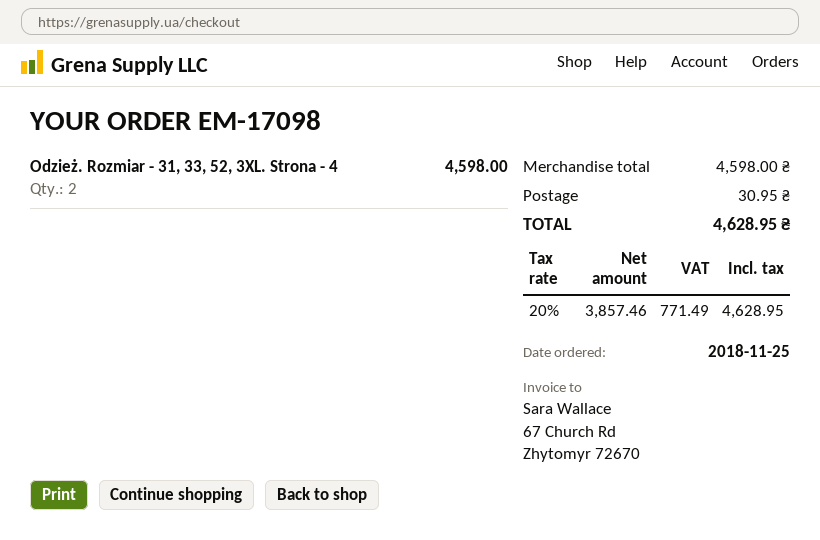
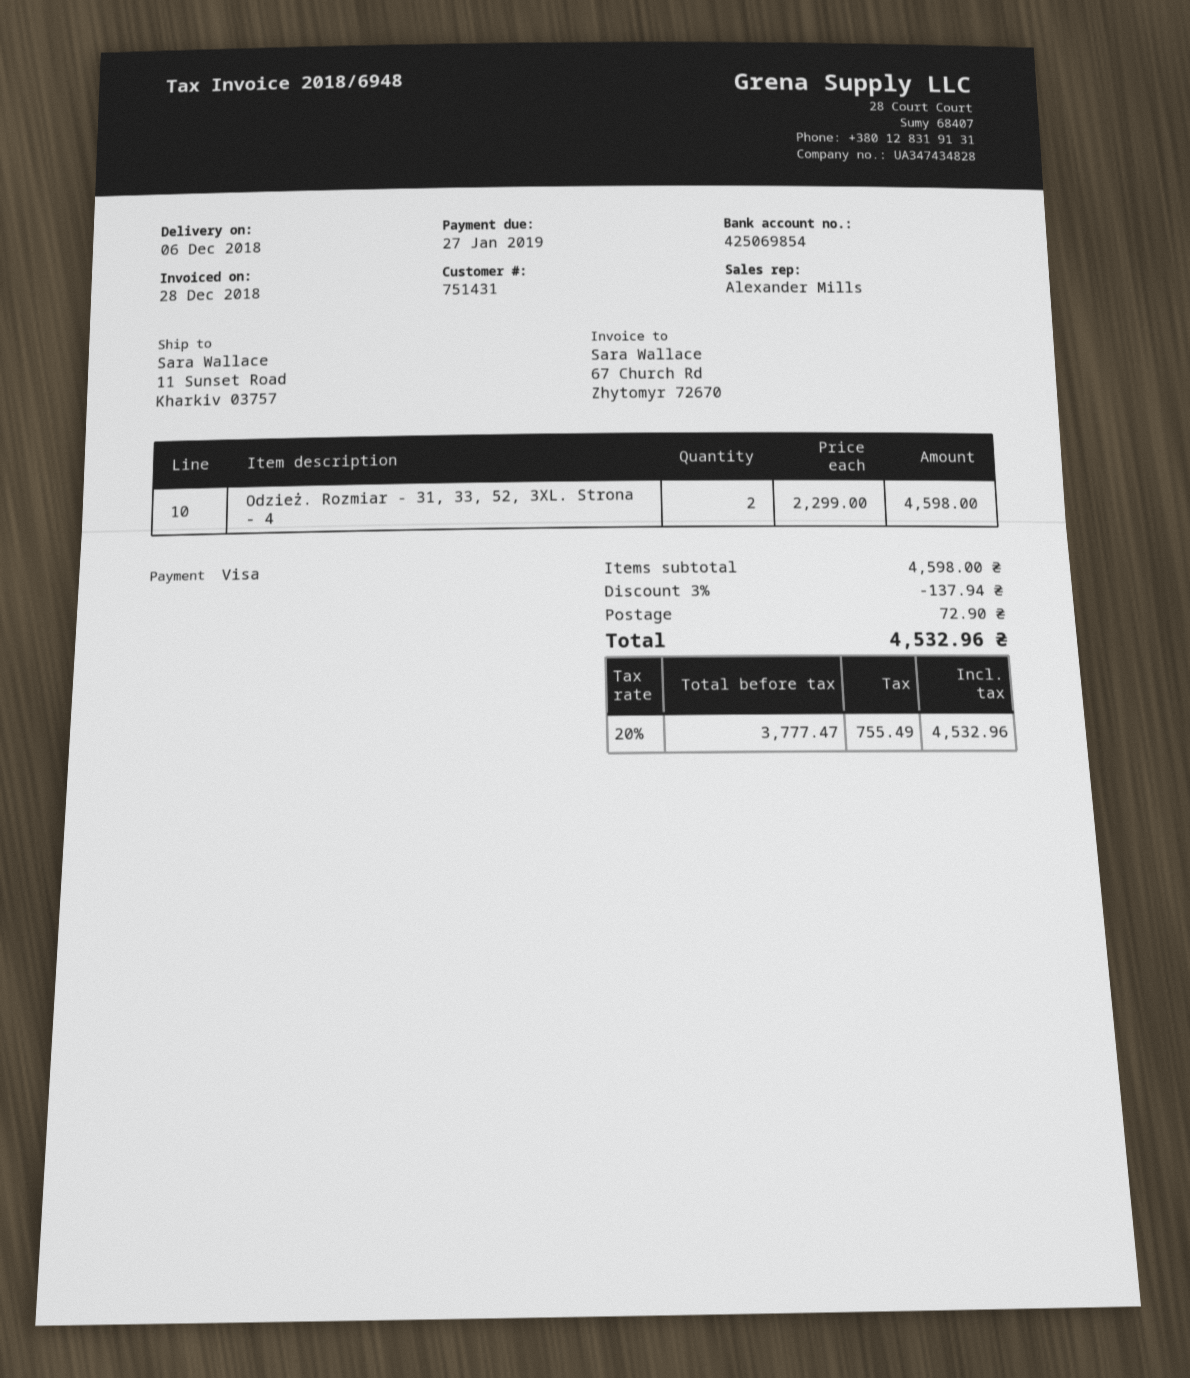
discount: none -> 3% = 137.94
shipping: 30.95 -> 72.90
net: 3857.46 -> 3777.47
tax: 20% = 771.49 -> 20% = 755.49
total: 4628.95 -> 4532.96

